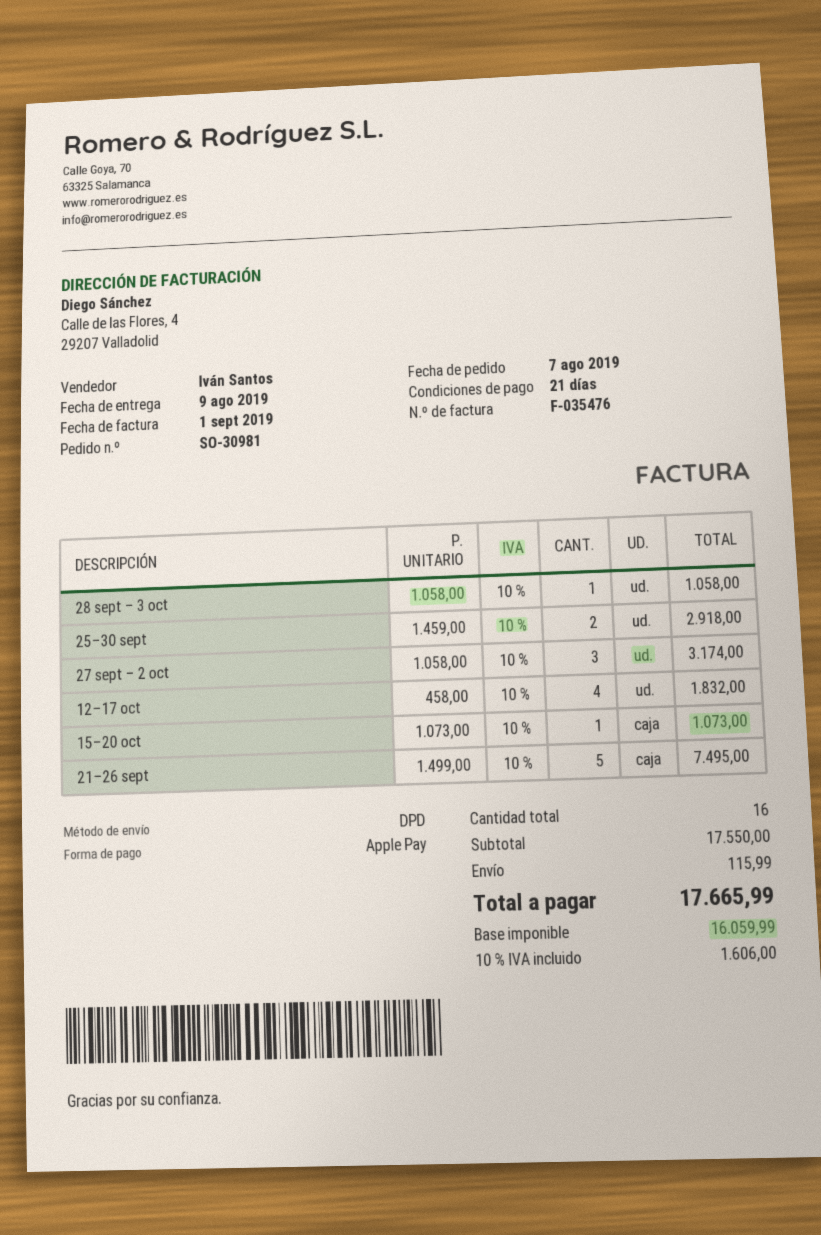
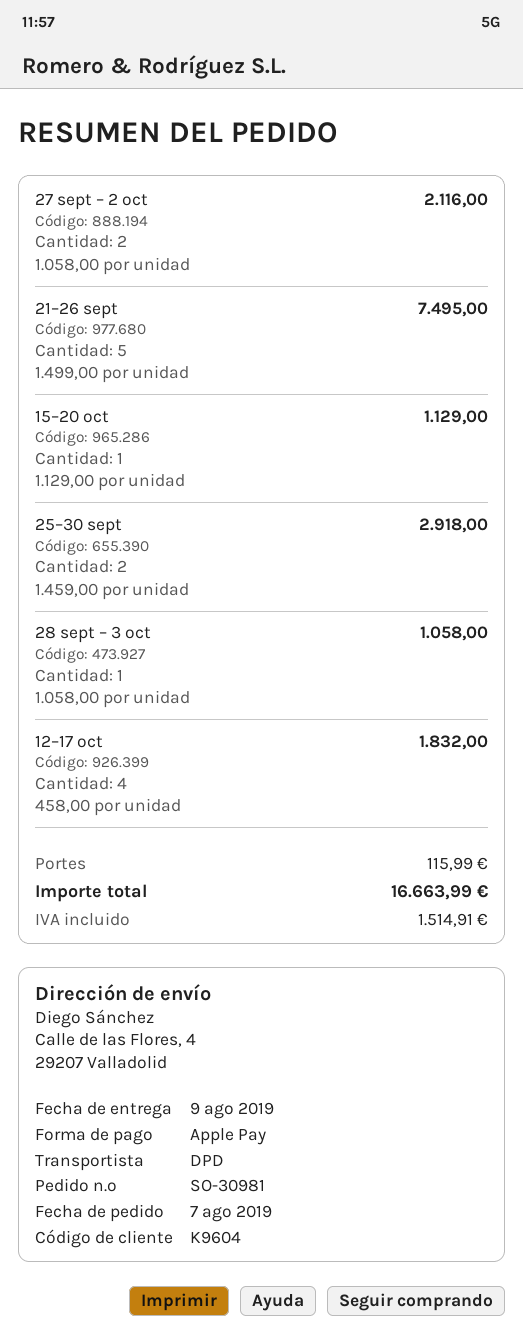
27 sept – 2 oct: 3 x 1058.00 = 3174.00 -> 2 x 1058.00 = 2116.00
15–20 oct: 1 x 1073.00 = 1073.00 -> 1 x 1129.00 = 1129.00
tax: 1606.00 -> 1514.91
total: 17665.99 -> 16663.99

